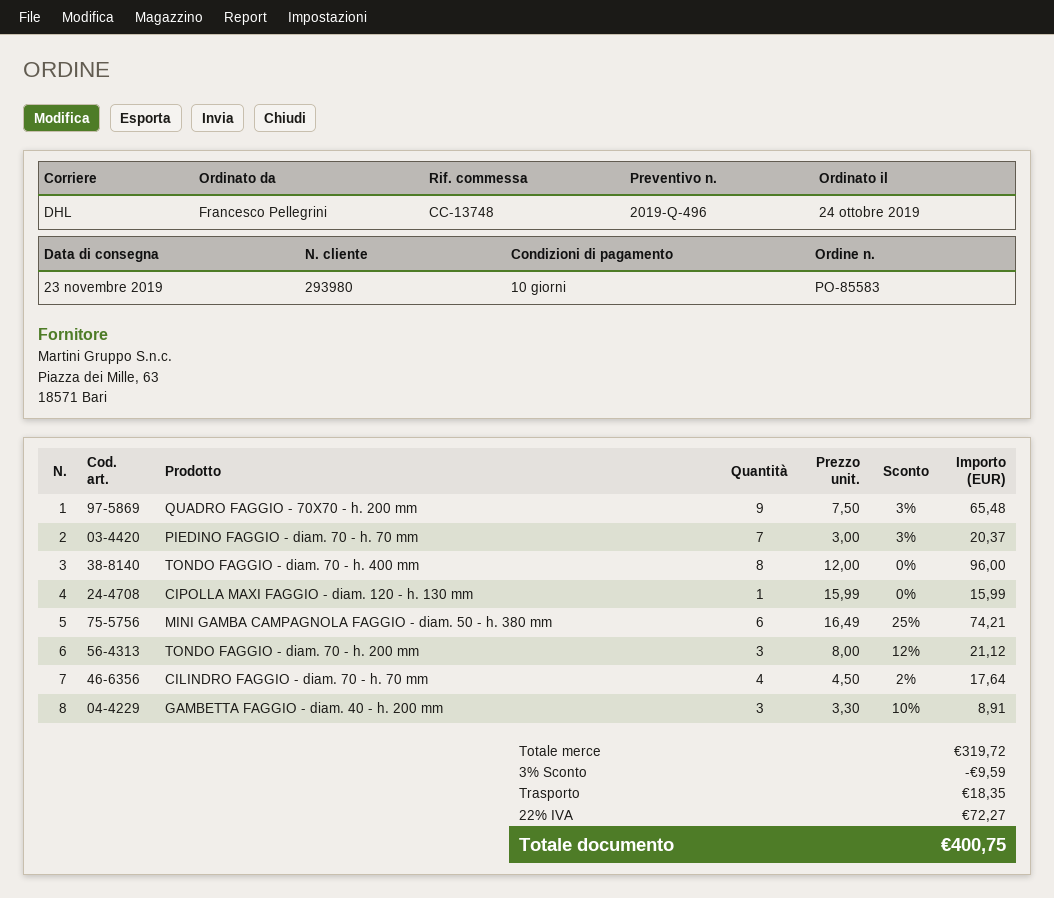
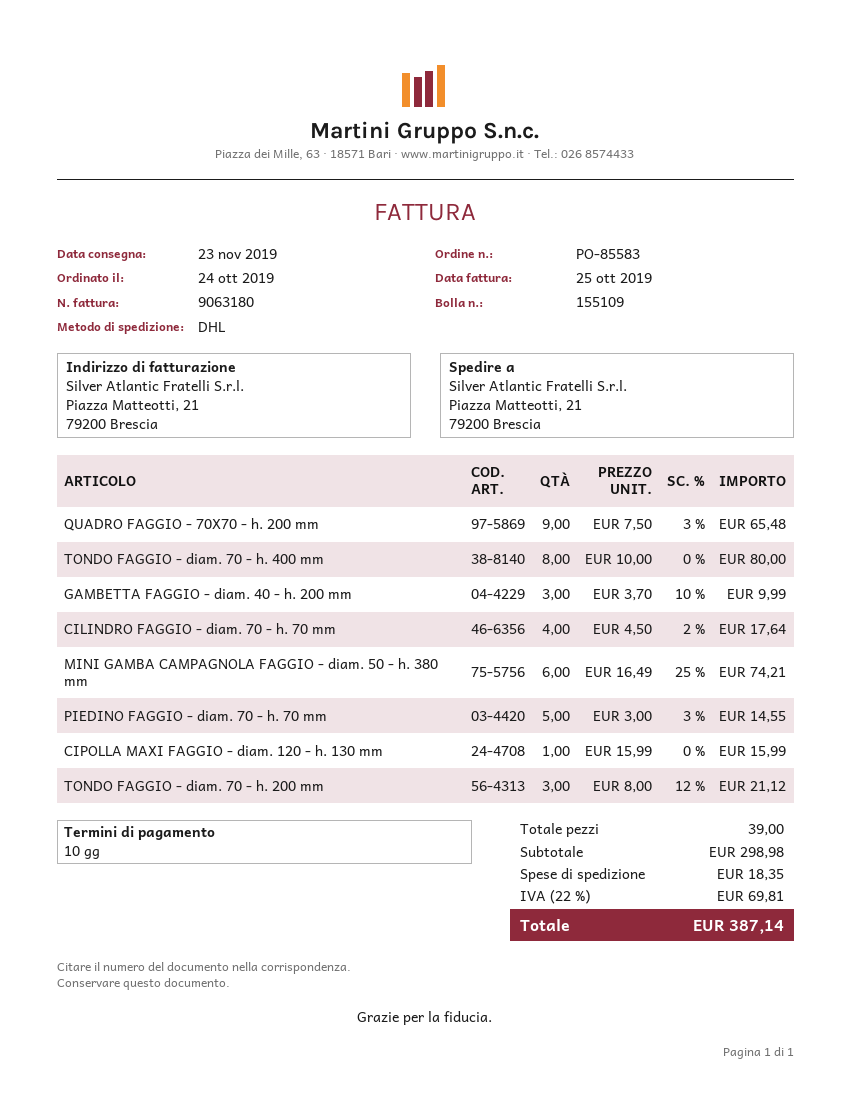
PIEDINO FAGGIO - diam. 70 - h. 70 mm: 7 x 3.00 - 3% = 20.37 -> 5 x 3.00 - 3% = 14.55
TONDO FAGGIO - diam. 70 - h. 400 mm: 8 x 12.00 = 96.00 -> 8 x 10.00 = 80.00
GAMBETTA FAGGIO - diam. 40 - h. 200 mm: 3 x 3.30 - 10% = 8.91 -> 3 x 3.70 - 10% = 9.99
subtotal: 319.72 -> 298.98
discount: 3% = 9.59 -> none
tax: 22% = 72.27 -> 22% = 69.81
total: 400.75 -> 387.14

